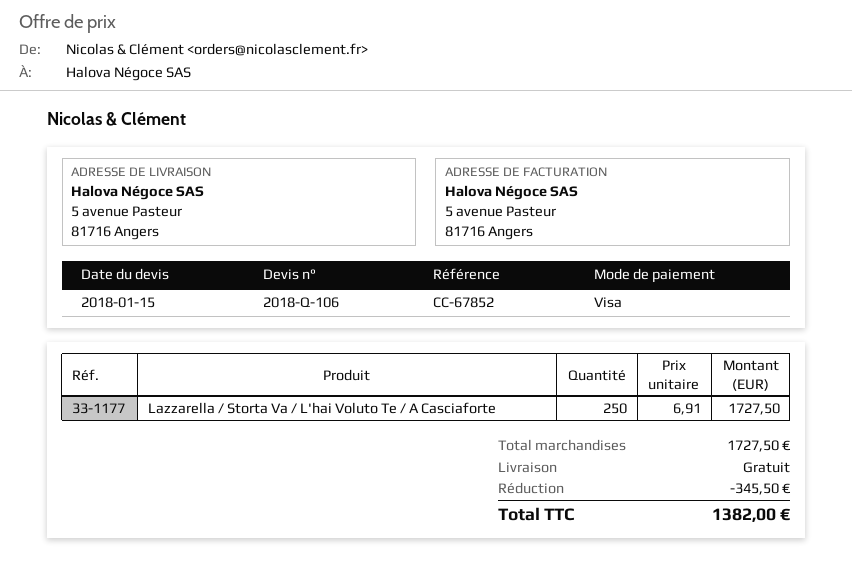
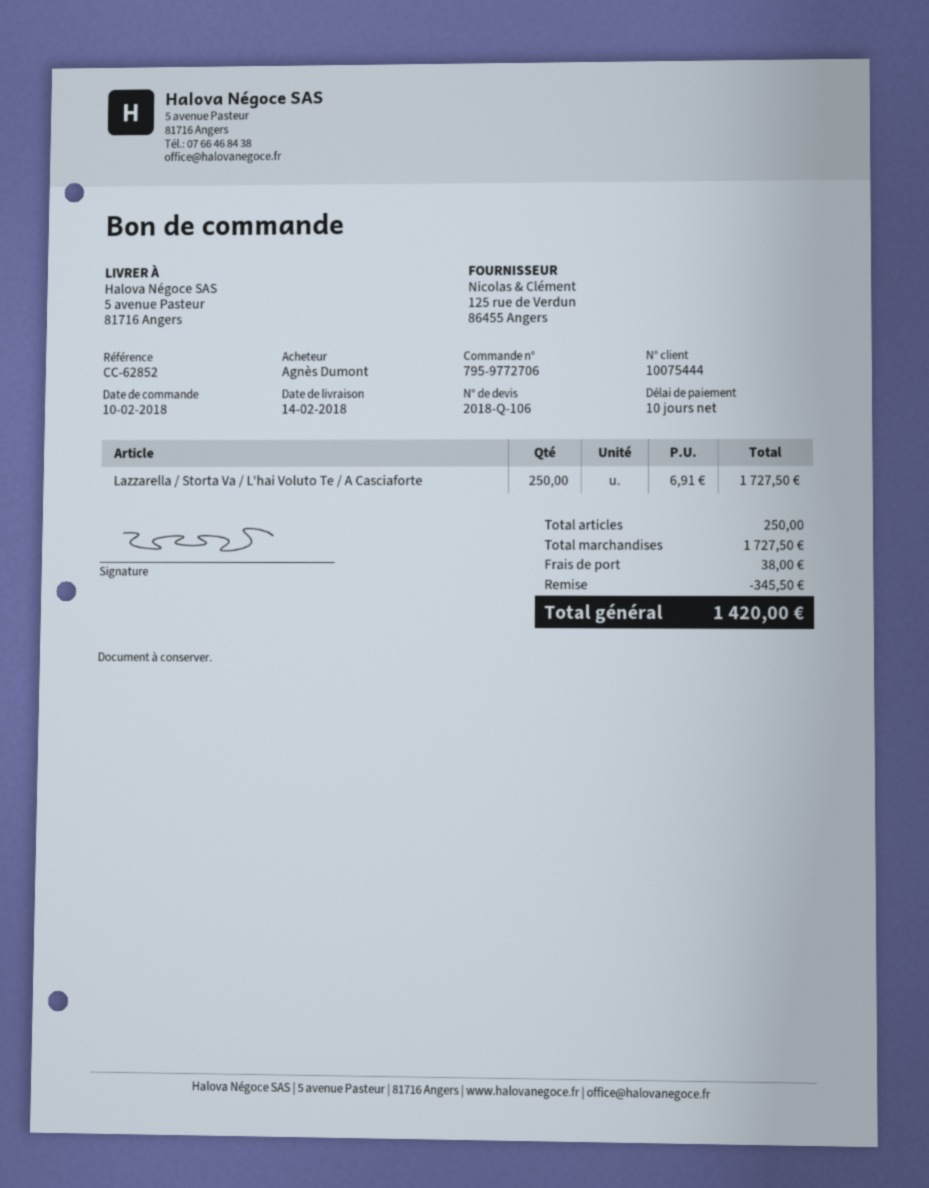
reference: CC-67852 -> CC-62852
shipping: 0.00 -> 38.00
total: 1382.00 -> 1420.00

